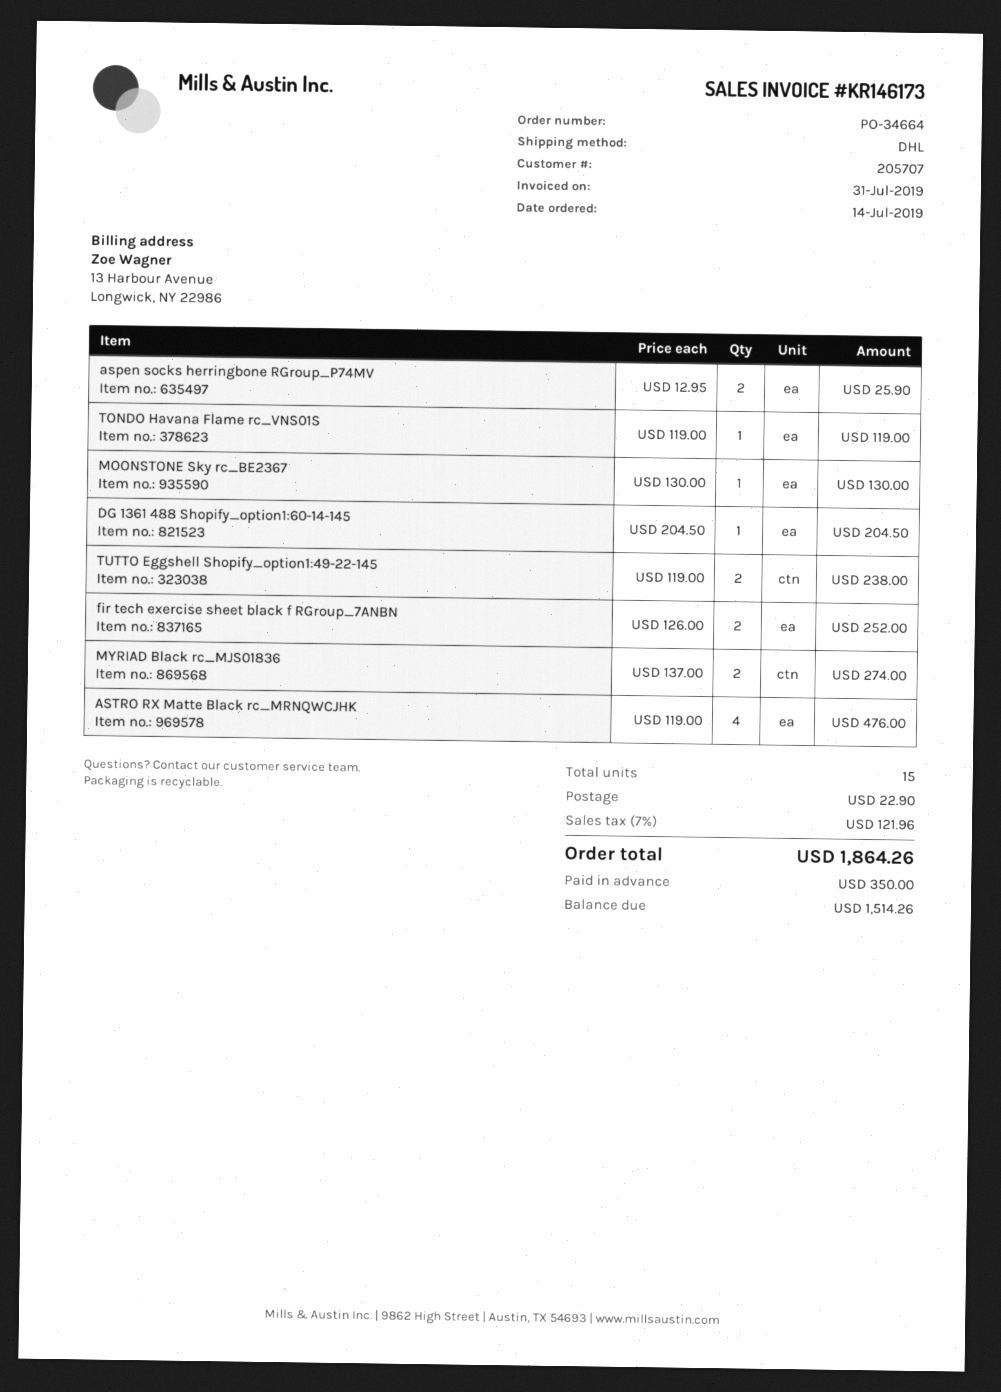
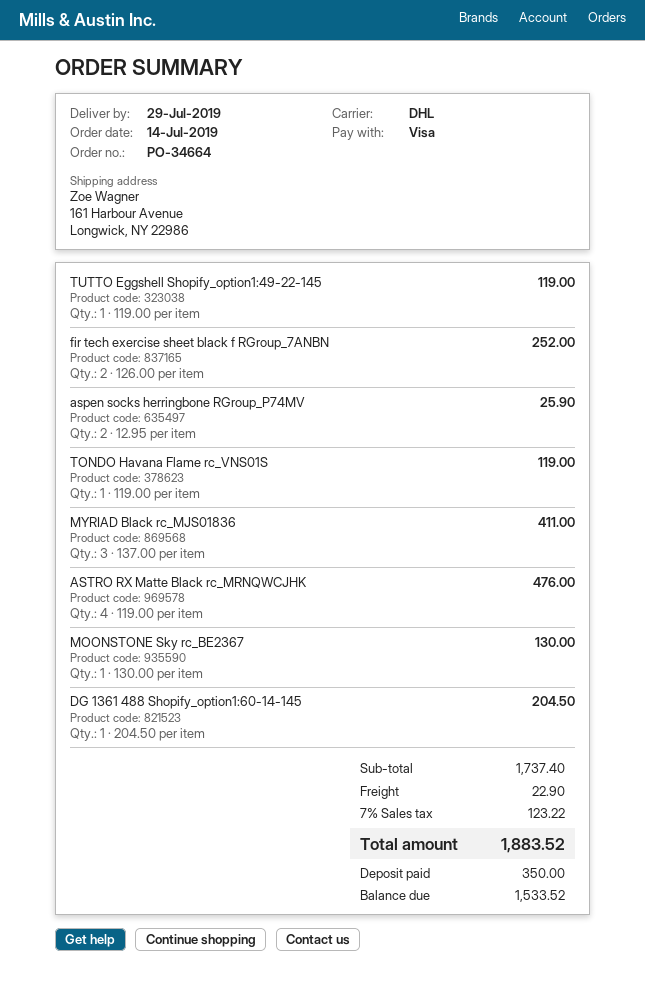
TUTTO Eggshell Shopify_option1:49-22-145: 2 x 119.00 = 238.00 -> 1 x 119.00 = 119.00
MYRIAD Black rc_MJS01836: 2 x 137.00 = 274.00 -> 3 x 137.00 = 411.00
tax: 7% = 121.96 -> 7% = 123.22
total: 1864.26 -> 1883.52
balance: 1514.26 -> 1533.52

